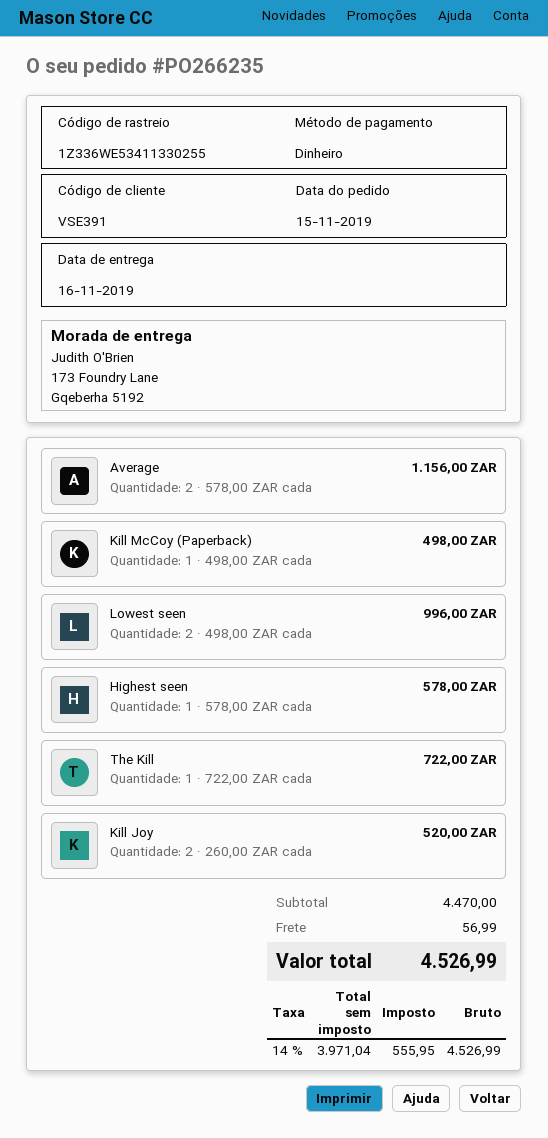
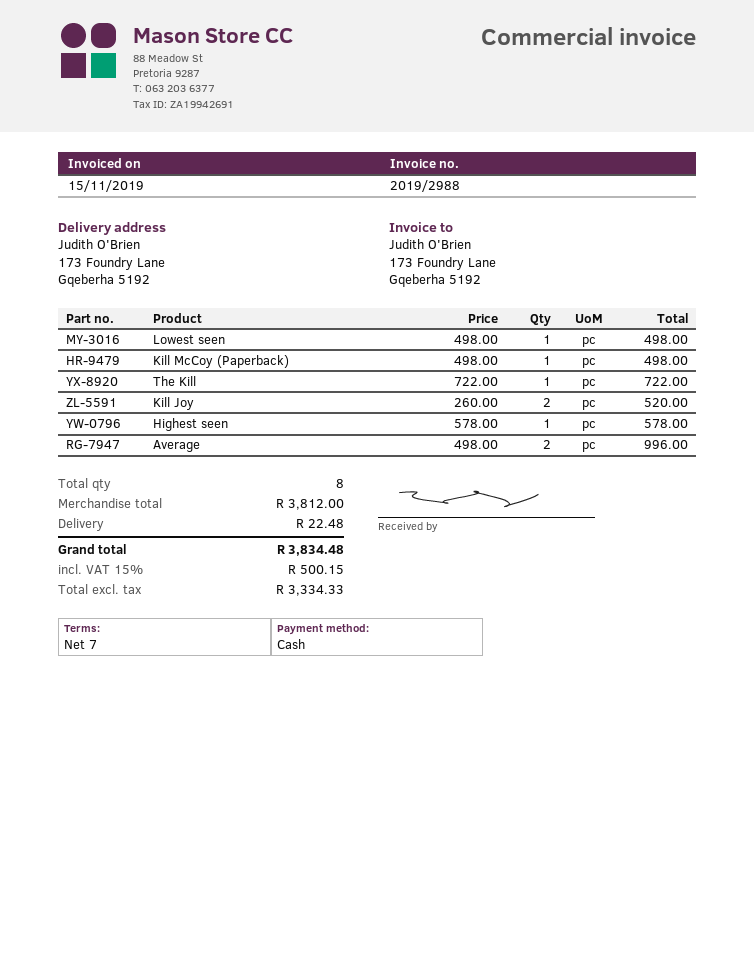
Average: 2 x 578.00 = 1156.00 -> 2 x 498.00 = 996.00
Lowest seen: 2 x 498.00 = 996.00 -> 1 x 498.00 = 498.00
subtotal: 4470.00 -> 3812.00
shipping: 56.99 -> 22.48
net: 3971.04 -> 3334.33
tax: 14% = 555.95 -> 15% = 500.15
total: 4526.99 -> 3834.48

